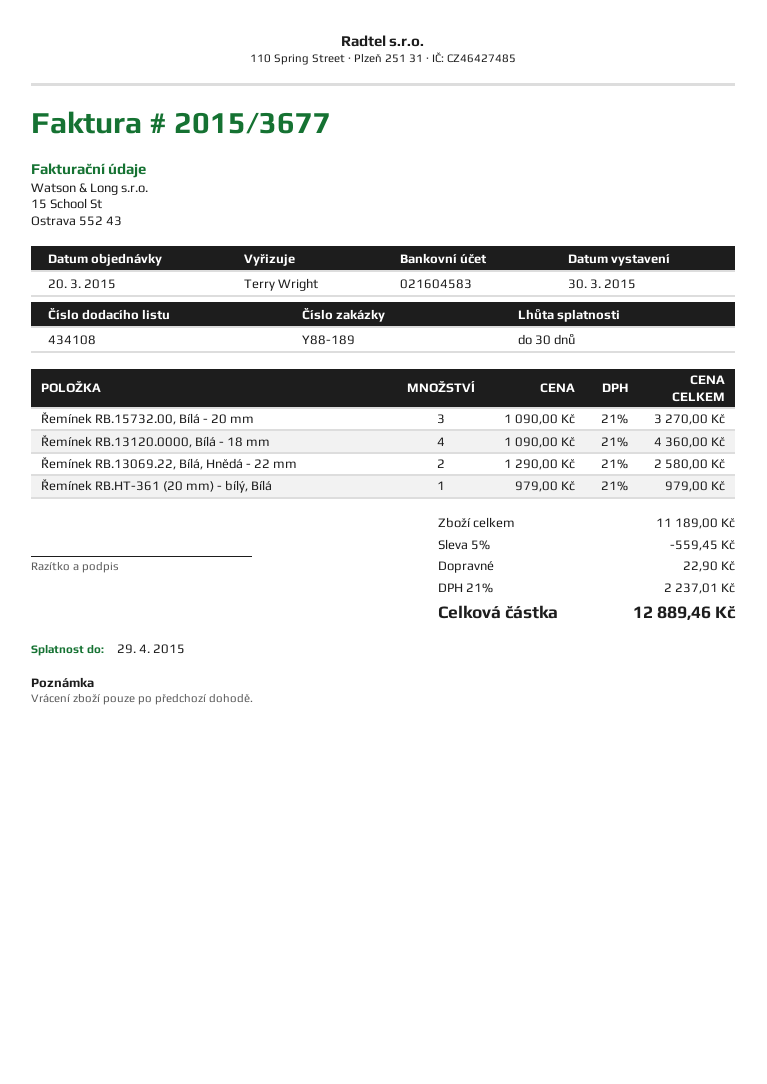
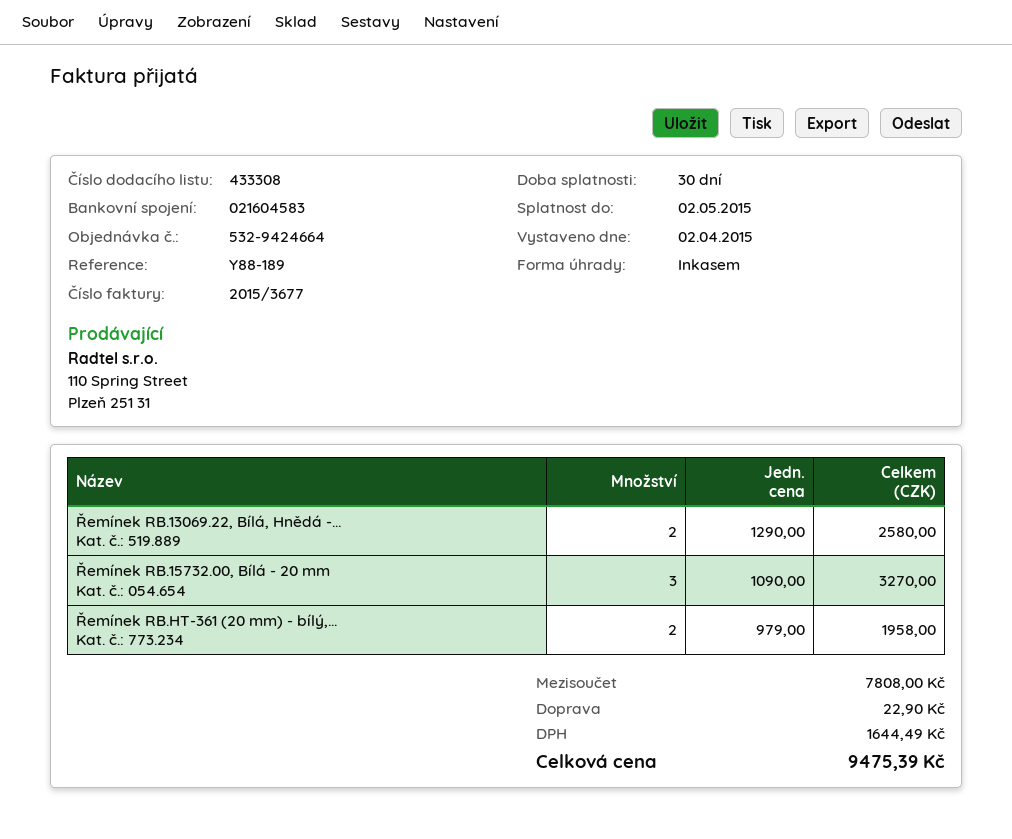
delivery note number: 434108 -> 433308
invoice date: 2015-03-30 -> 2015-04-02
due date: 2015-04-29 -> 2015-05-02
Řemínek RB.13120.0000, Bílá - 18 mm: 4 x 1090.00 = 4360.00 -> none
Řemínek RB.HT-361 (20 mm) - bílý, Bílá: 1 x 979.00 = 979.00 -> 2 x 979.00 = 1958.00
subtotal: 11189.00 -> 7808.00
discount: 5% = 559.45 -> none
tax: 2237.01 -> 1644.49
total: 12889.46 -> 9475.39

